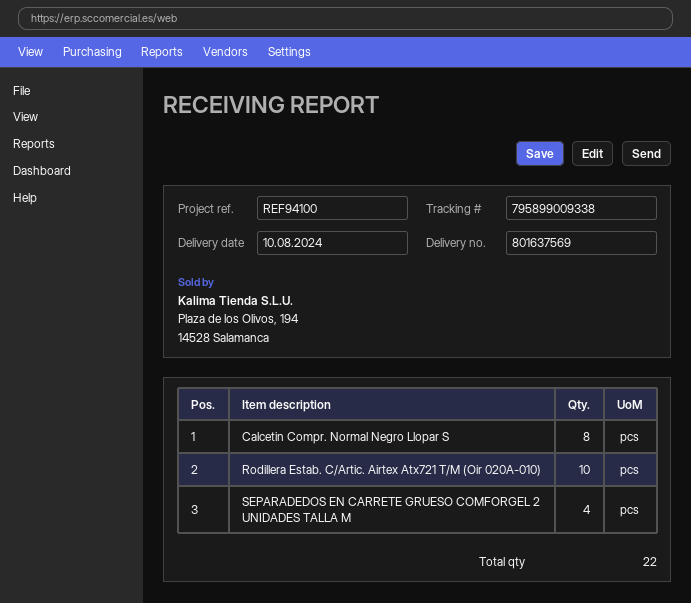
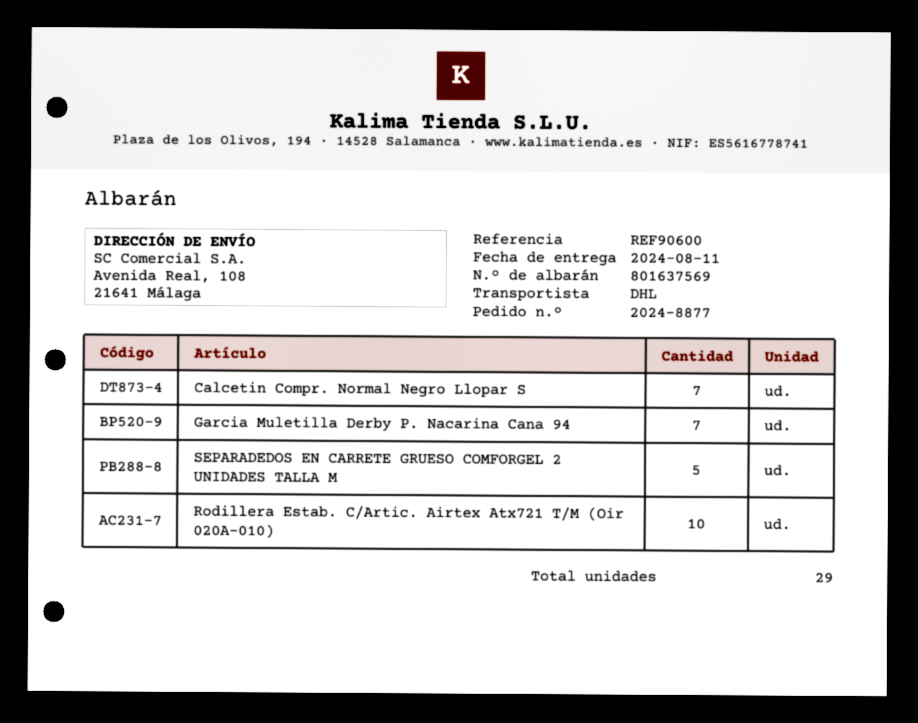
delivery date: 2024-08-10 -> 2024-08-11
reference: REF94100 -> REF90600
Calcetin Compr. Normal Negro Llopar S: 8 -> 7
SEPARADEDOS EN CARRETE GRUESO COMFORGEL 2 UNIDADES TALLA M: 4 -> 5
Garcia Muletilla Derby P. Nacarina Cana 94: none -> 7
total quantity: 22 -> 29

